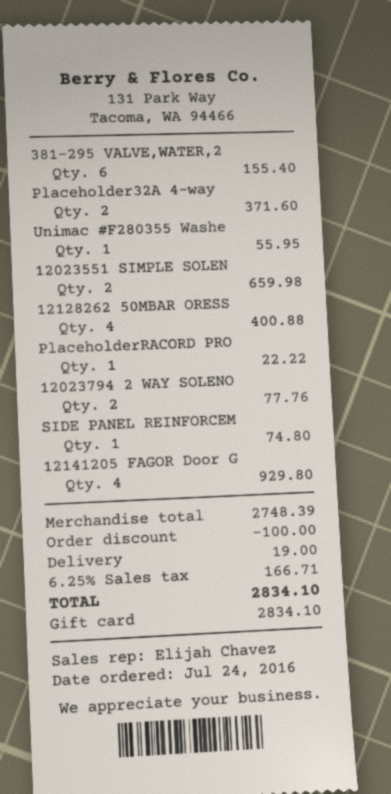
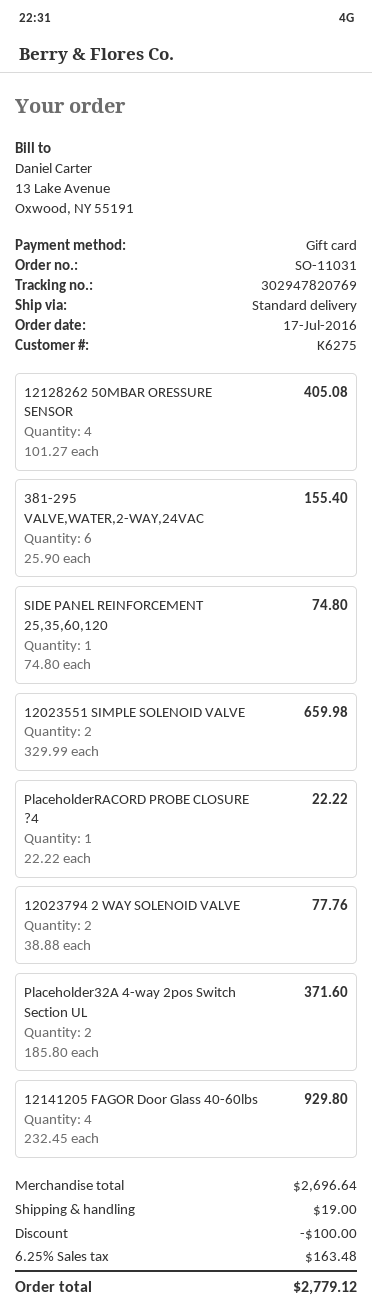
order date: 2016-07-24 -> 2016-07-17
Unimac #F280355 Washe: 1 for 55.95 -> none
12128262 50MBAR ORESS: 4 for 400.88 -> 4 for 405.08
subtotal: 2748.39 -> 2696.64
tax: 6.25% = 166.71 -> 6.25% = 163.48
total: 2834.10 -> 2779.12

